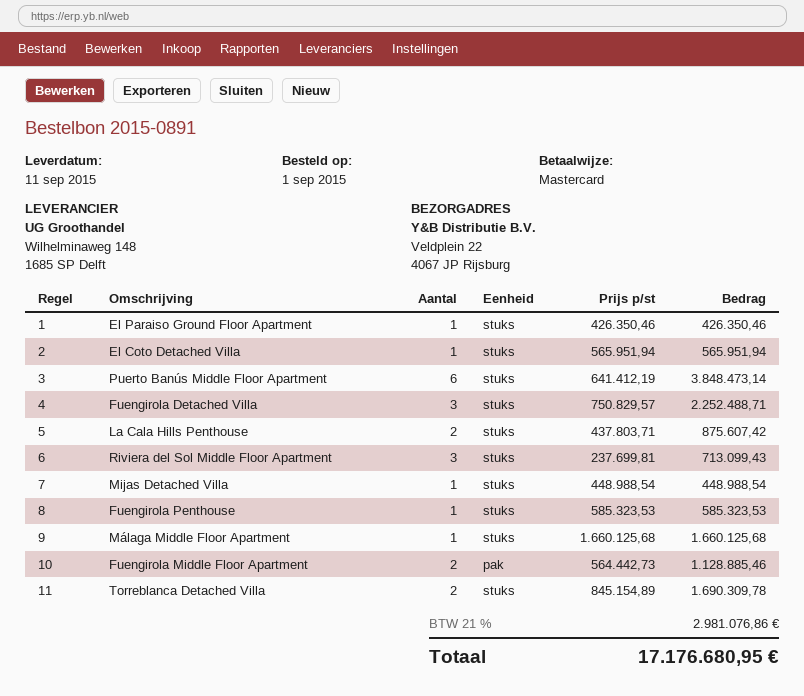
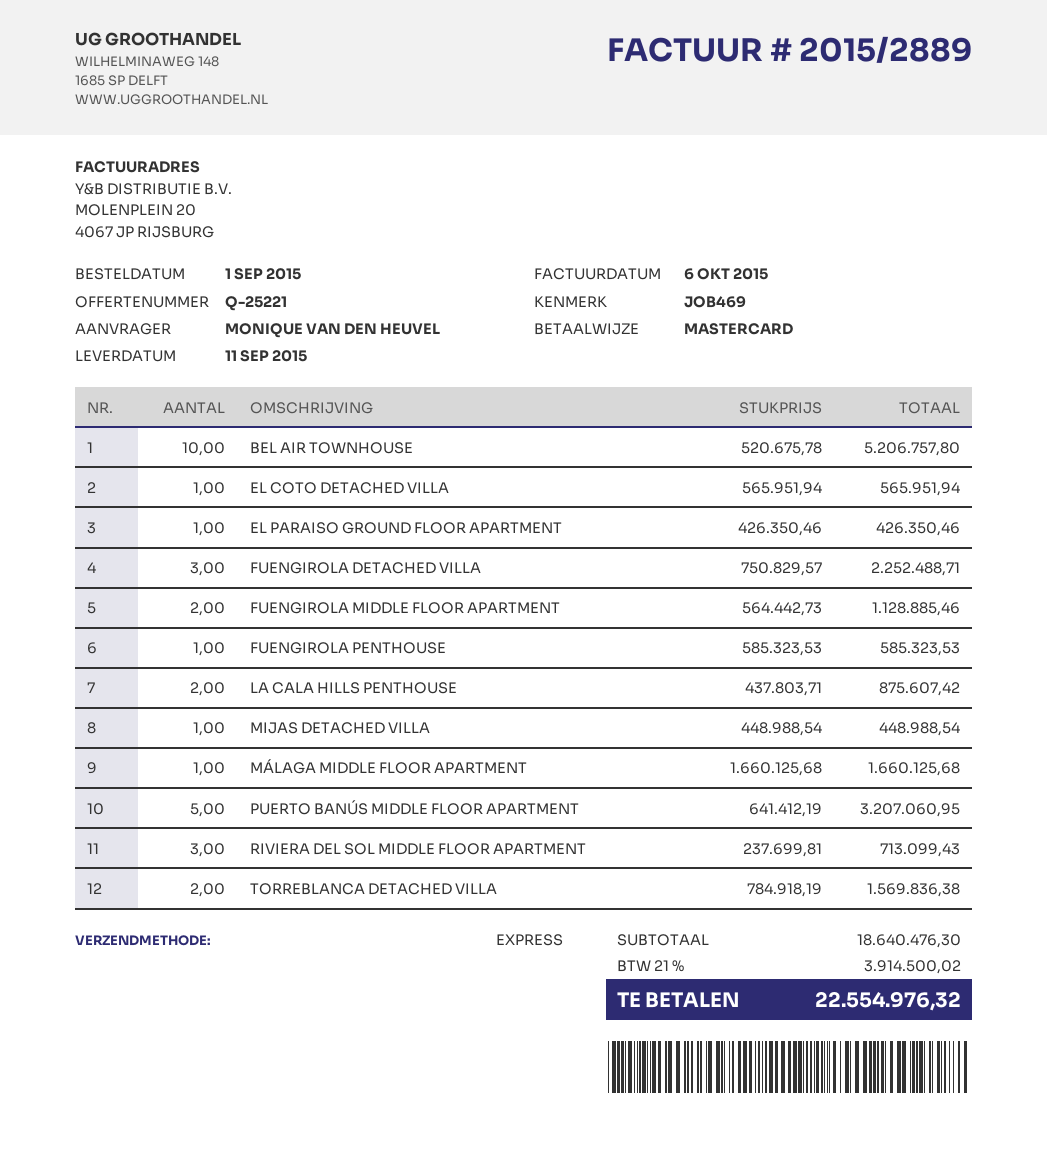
Puerto Banús Middle Floor Apartment: 6 x 641412.19 = 3848473.14 -> 5 x 641412.19 = 3207060.95
Torreblanca Detached Villa: 2 x 845154.89 = 1690309.78 -> 2 x 784918.19 = 1569836.38
BEL AIR TOWNHOUSE: none -> 10 x 520675.78 = 5206757.80
tax: 21% = 2981076.86 -> 21% = 3914500.02
total: 17176680.95 -> 22554976.32

